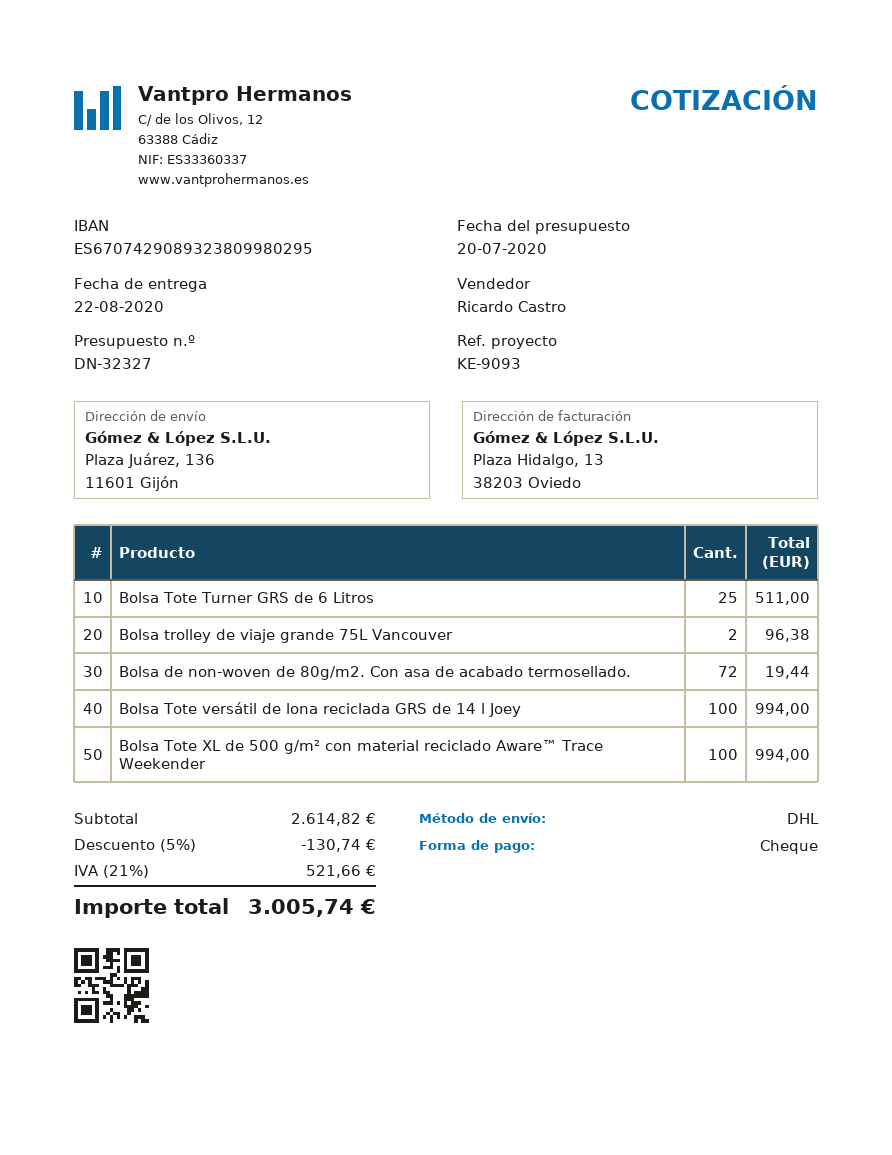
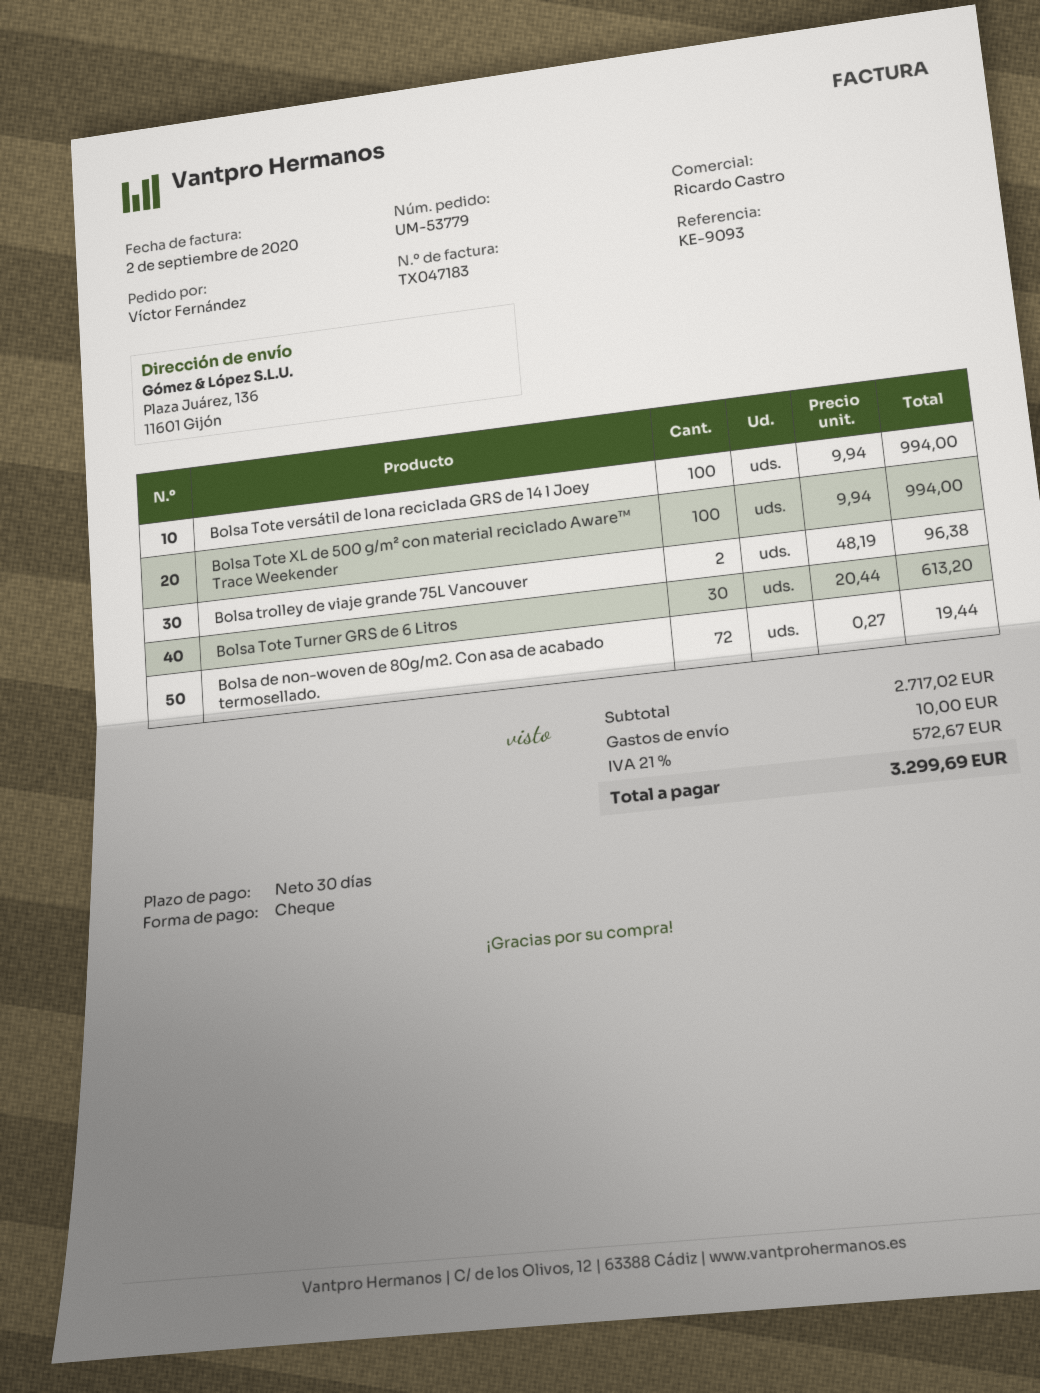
Bolsa Tote Turner GRS de 6 Litros: 25 for 511.00 -> 30 for 613.20
subtotal: 2614.82 -> 2717.02
discount: 5% = 130.74 -> none
shipping: none -> 10.00
tax: 21% = 521.66 -> 21% = 572.67
total: 3005.74 -> 3299.69

